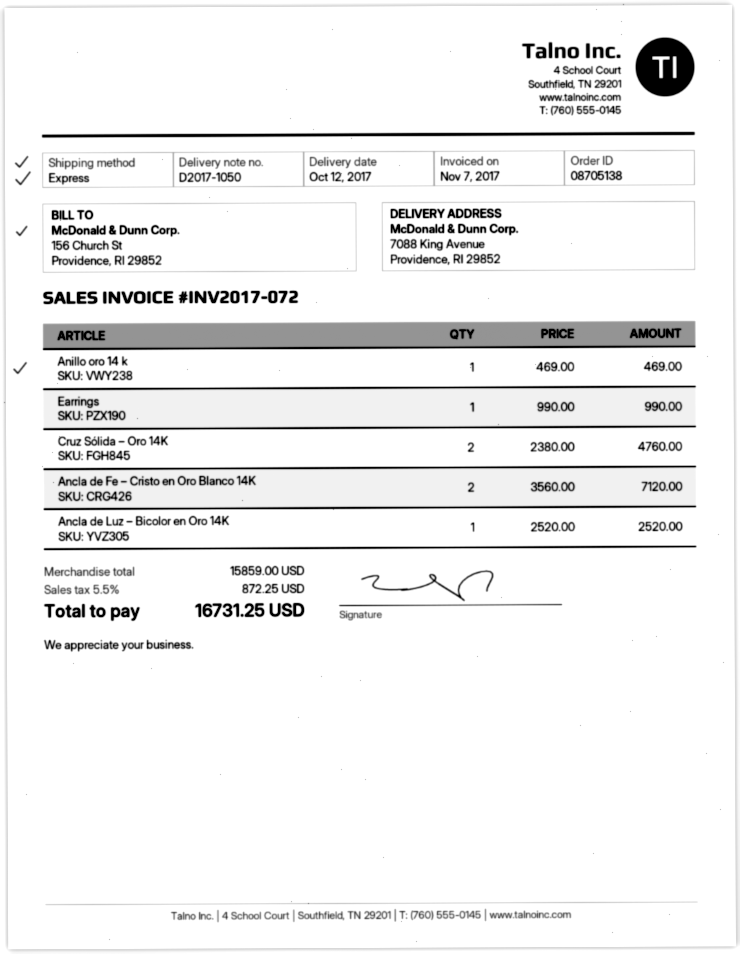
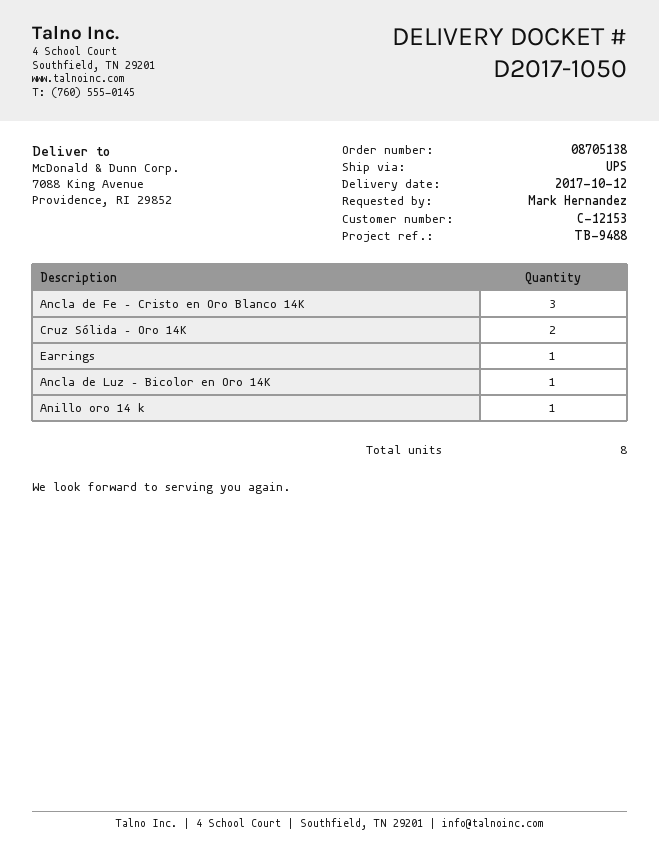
shipping method: express -> UPS
Ancla de Fe – Cristo en Oro Blanco 14K: 2 -> 3

